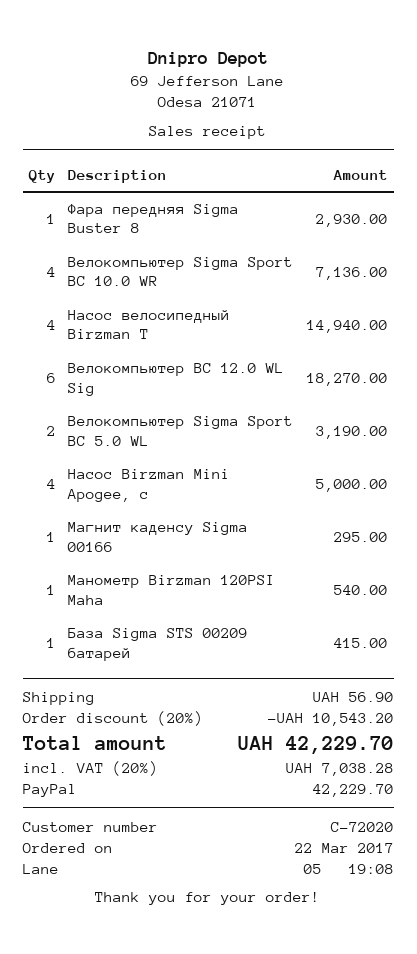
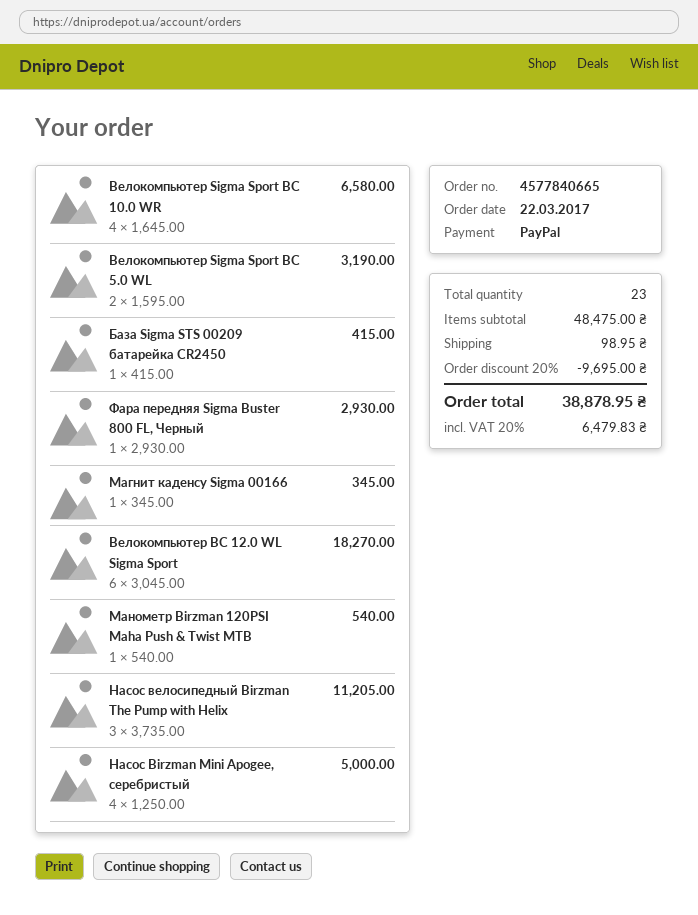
Велокомпьютер Sigma Sport BC 10.0 WR: 4 for 7136.00 -> 4 for 6580.00
Насос велосипедный Birzman T: 4 for 14940.00 -> 3 for 11205.00
Магнит каденсу Sigma 00166: 1 for 295.00 -> 1 for 345.00
discount: 20% = 10543.20 -> 20% = 9695.00
shipping: 56.90 -> 98.95
tax: 20% = 7038.28 -> 20% = 6479.83
total: 42229.70 -> 38878.95

